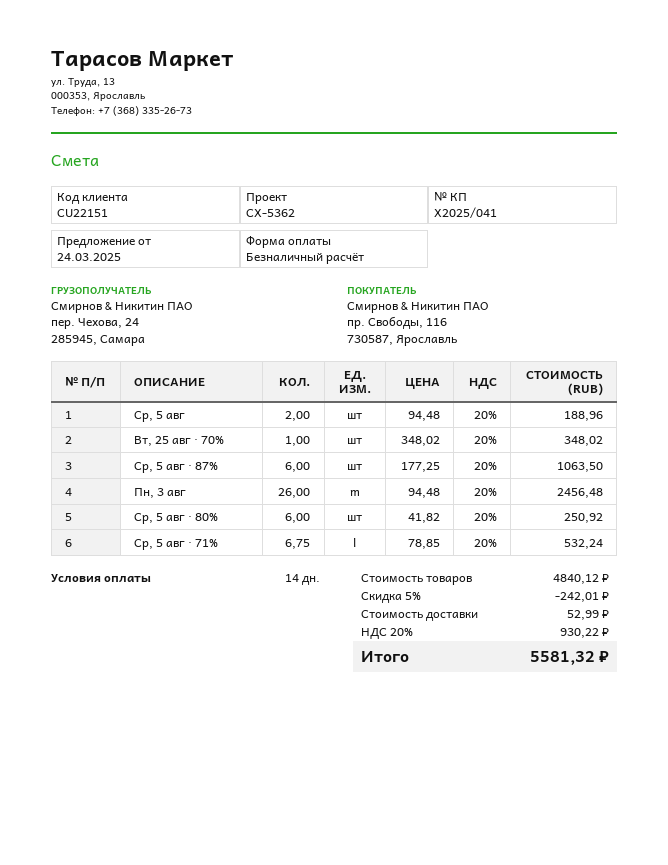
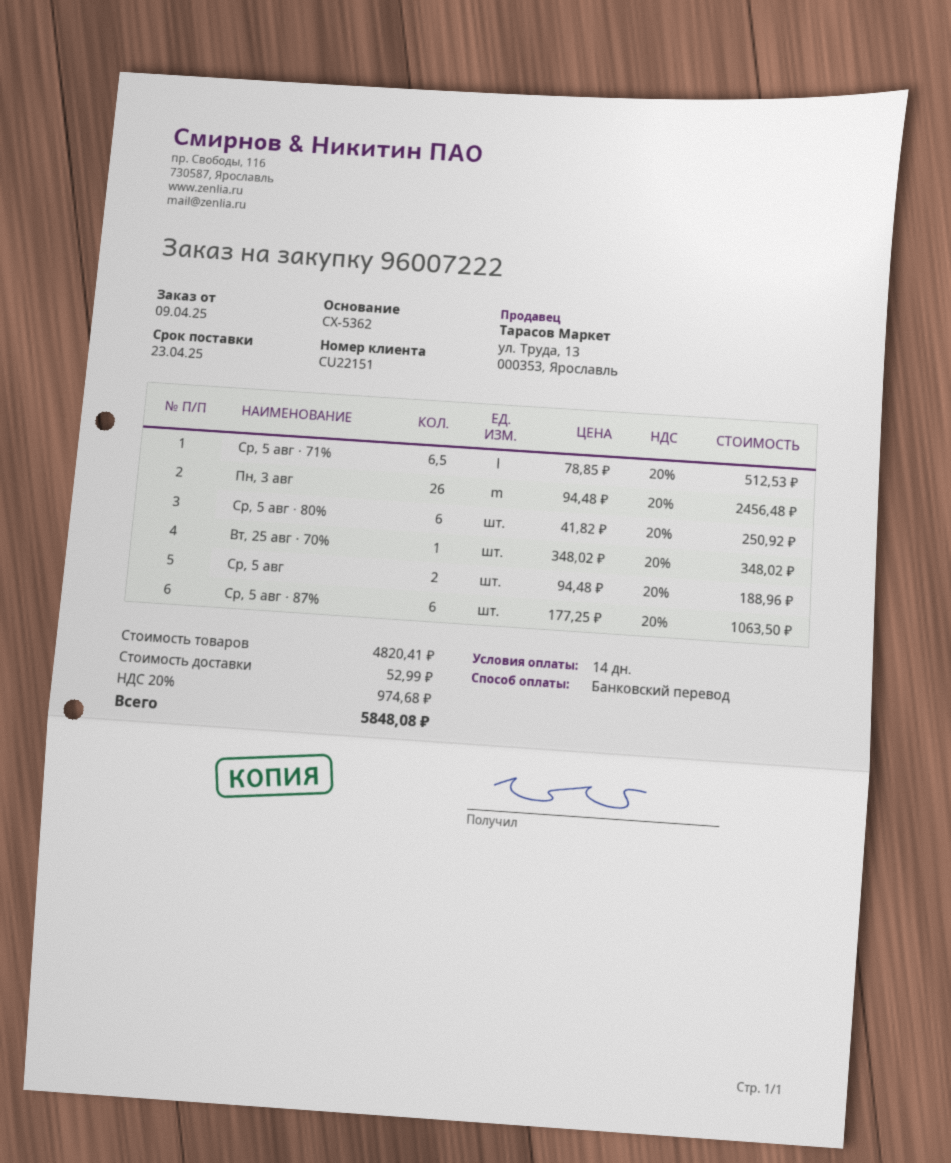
Ср, 5 авг · 71%: 6.75 x 78.85 = 532.24 -> 6.5 x 78.85 = 512.53
subtotal: 4840.12 -> 4820.41
discount: 5% = 242.01 -> none
tax: 20% = 930.22 -> 20% = 974.68
total: 5581.32 -> 5848.08

